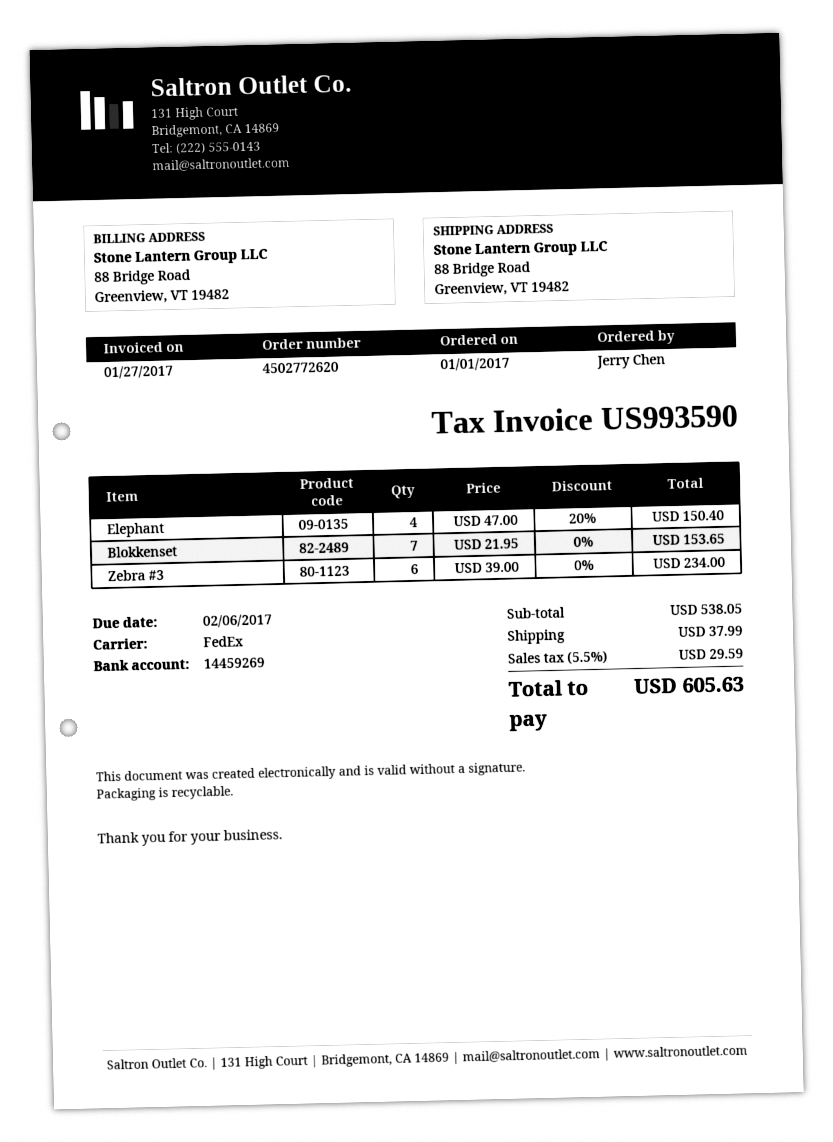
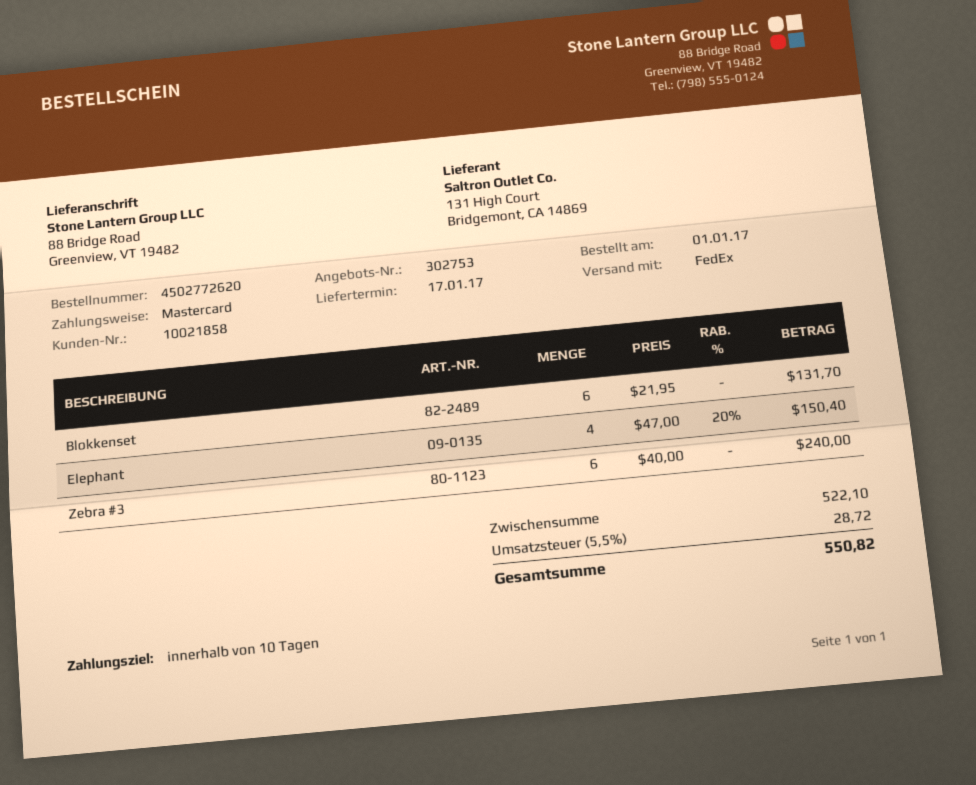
Blokkenset: 7 x 21.95 = 153.65 -> 6 x 21.95 = 131.70
Zebra #3: 6 x 39.00 = 234.00 -> 6 x 40.00 = 240.00
subtotal: 538.05 -> 522.10
shipping: 37.99 -> none
tax: 5.5% = 29.59 -> 5.5% = 28.72
total: 605.63 -> 550.82

